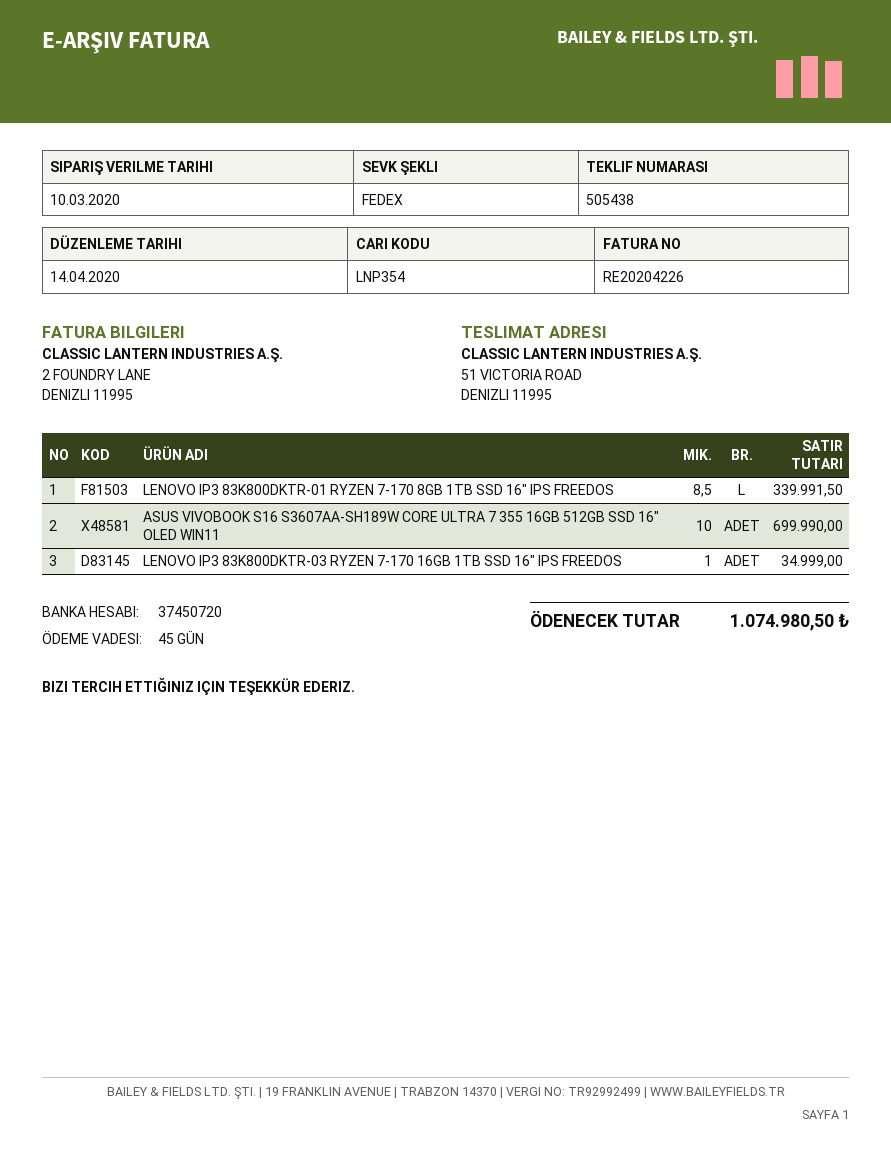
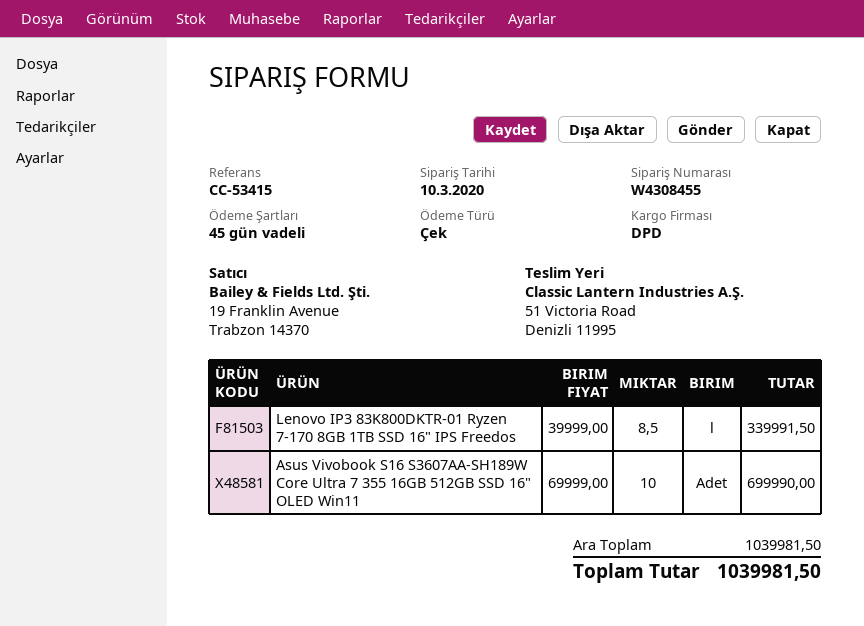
shipping method: FedEx -> DPD
LENOVO IP3 83K800DKTR-03 RYZEN 7-170 16GB 1TB SSD 16" IPS FREEDOS: 1 for 34999.00 -> none
total: 1074980.50 -> 1039981.50

